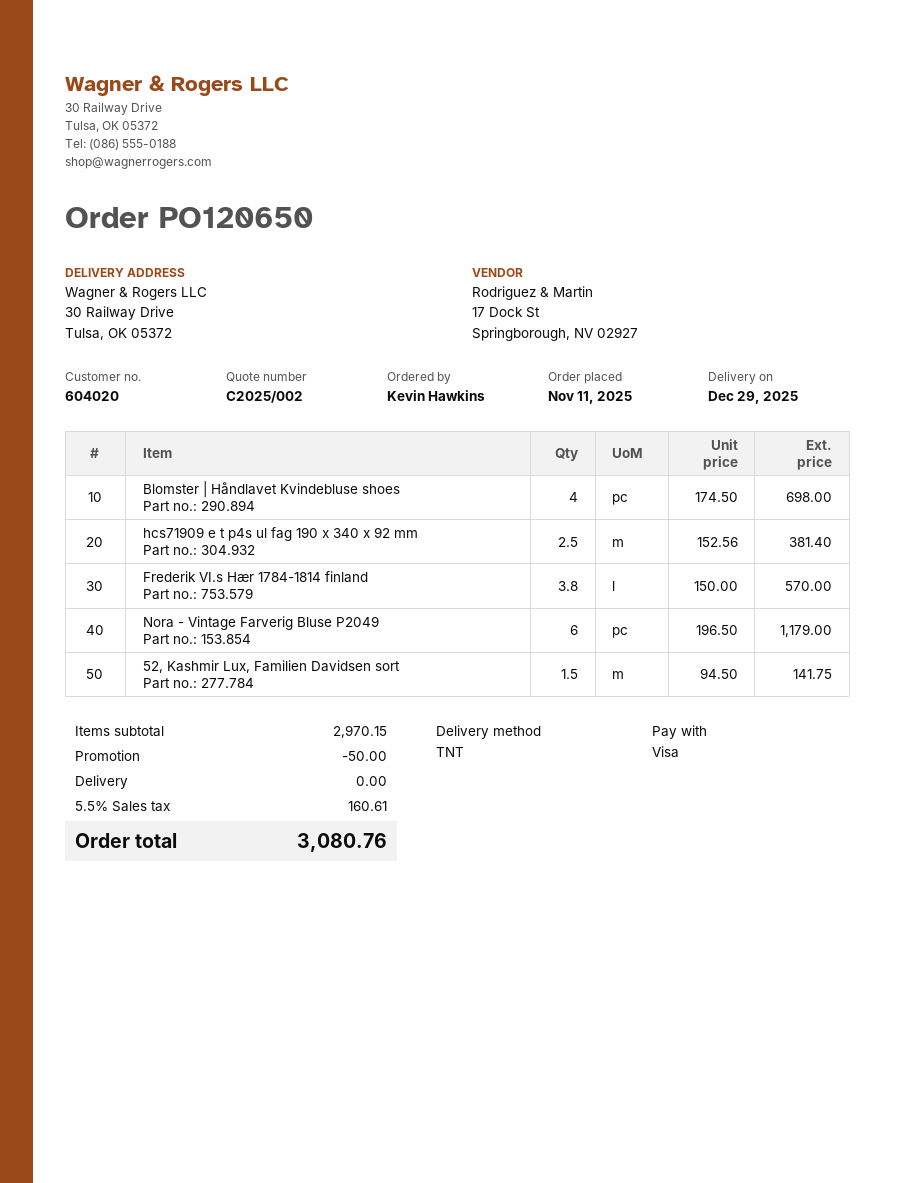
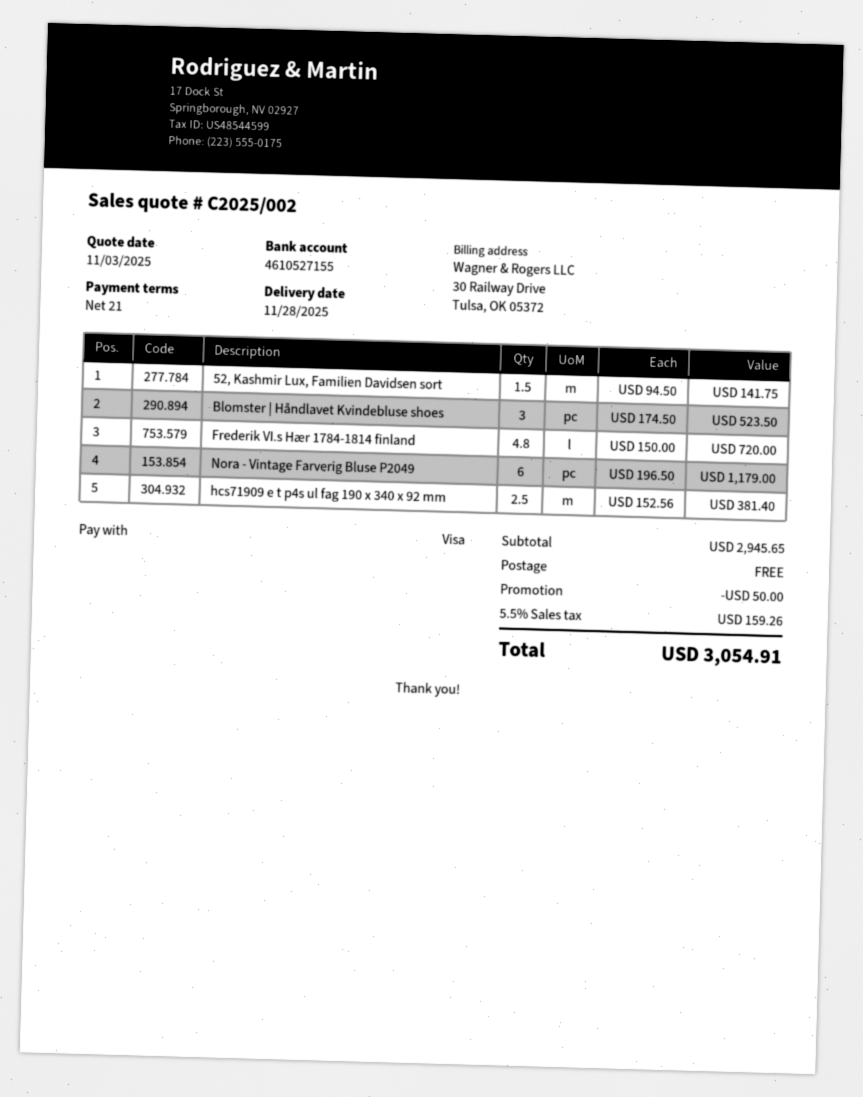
delivery date: 2025-12-29 -> 2025-11-28
Blomster | Håndlavet Kvindebluse shoes: 4 x 174.50 = 698.00 -> 3 x 174.50 = 523.50
Frederik VI.s Hær 1784-1814 finland: 3.8 x 150.00 = 570.00 -> 4.8 x 150.00 = 720.00
subtotal: 2970.15 -> 2945.65
tax: 5.5% = 160.61 -> 5.5% = 159.26
total: 3080.76 -> 3054.91

